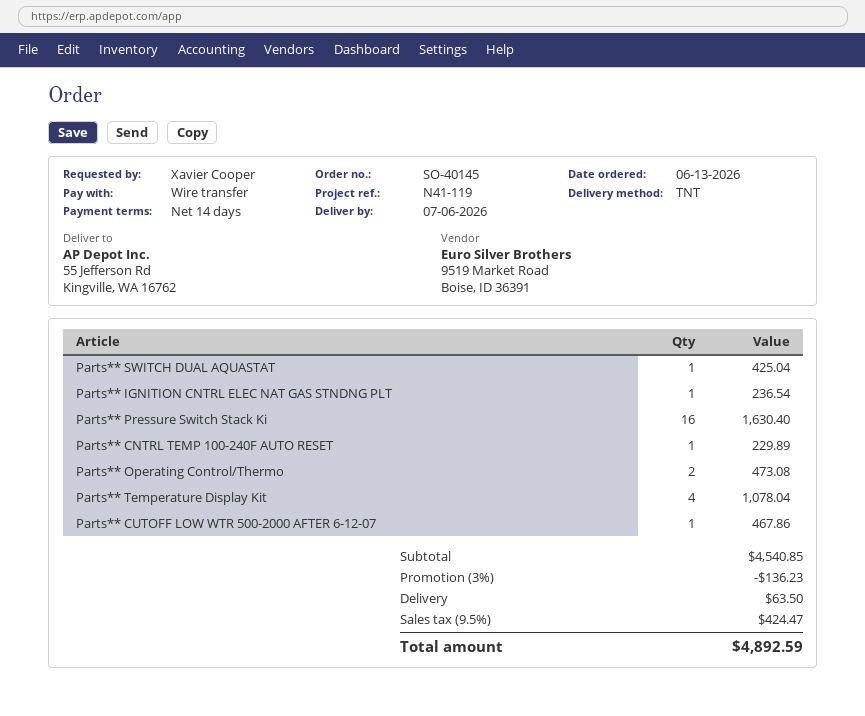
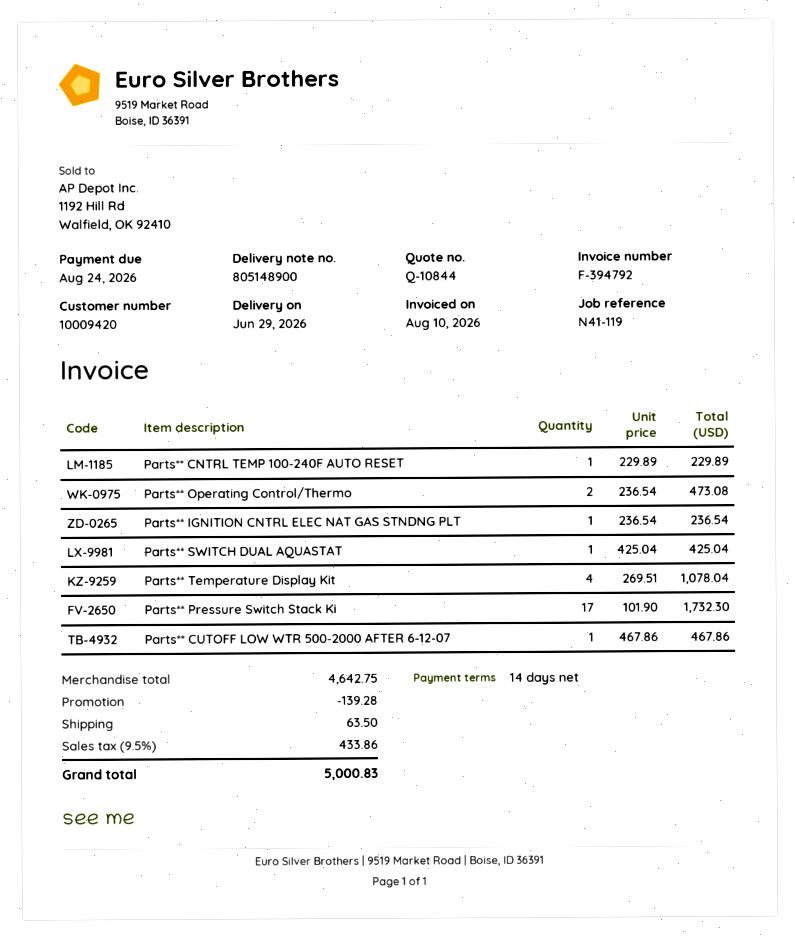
delivery date: 2026-07-06 -> 2026-06-29
Parts** Pressure Switch Stack Ki: 16 for 1630.40 -> 17 for 1732.30
subtotal: 4540.85 -> 4642.75
discount: 136.23 -> 139.28
tax: 9.5% = 424.47 -> 9.5% = 433.86
total: 4892.59 -> 5000.83

